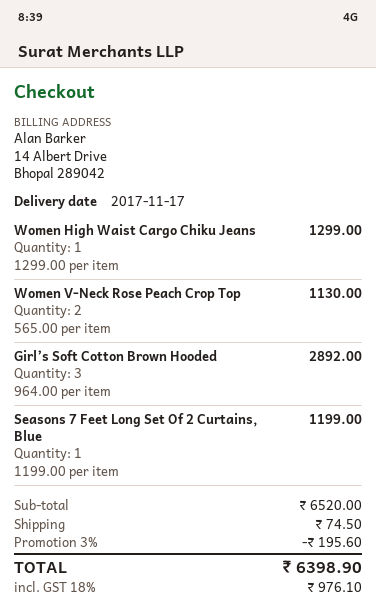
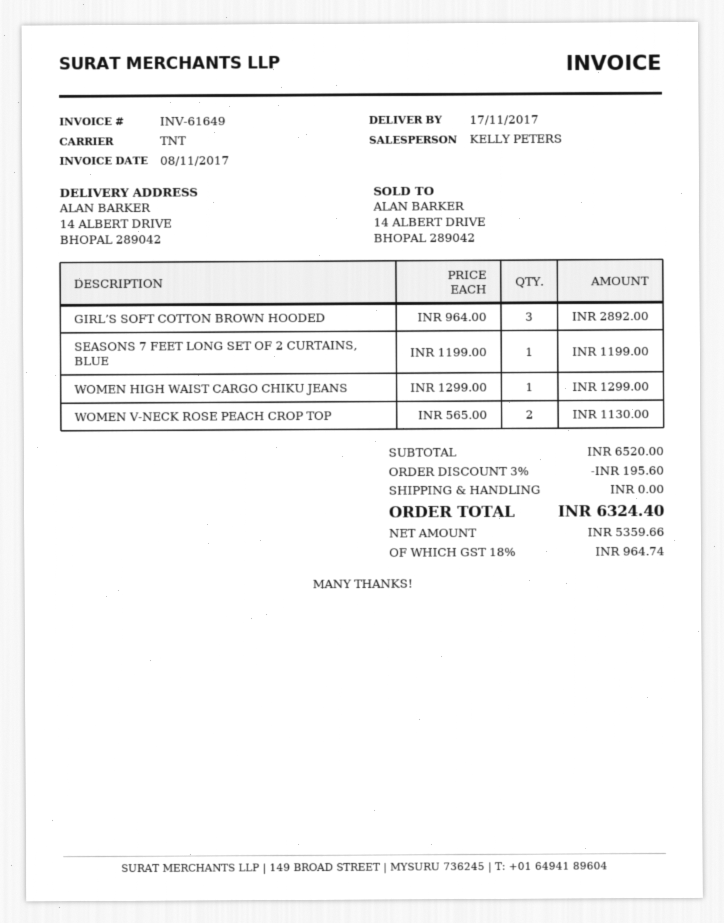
shipping: 74.50 -> 0.00
tax: 18% = 976.10 -> 18% = 964.74
total: 6398.90 -> 6324.40

